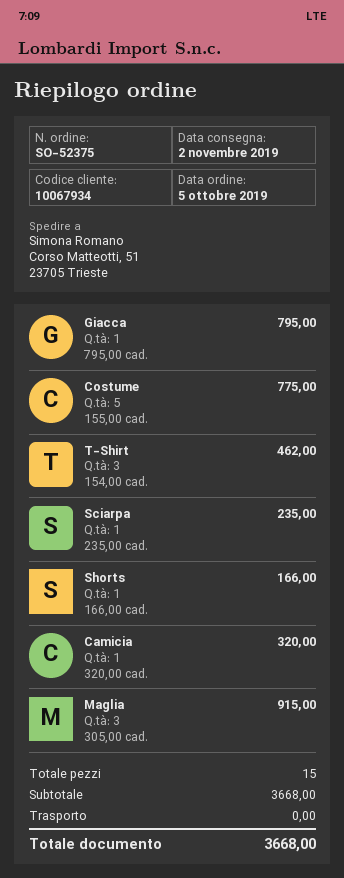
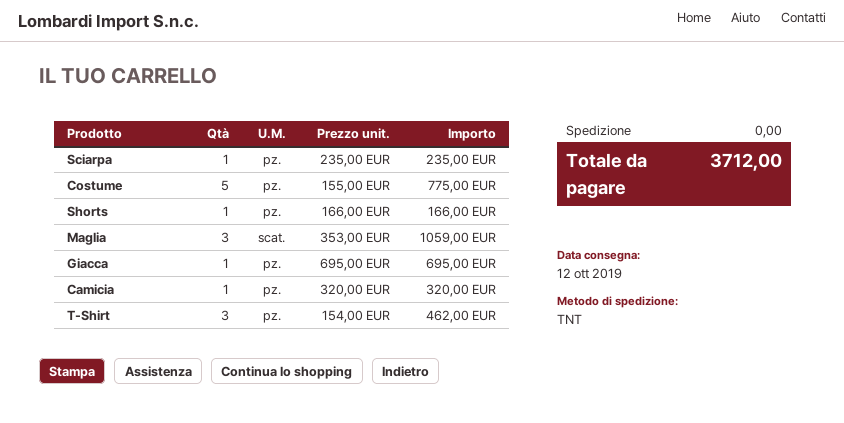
delivery date: 2019-11-02 -> 2019-10-12
Giacca: 1 x 795.00 = 795.00 -> 1 x 695.00 = 695.00
Maglia: 3 x 305.00 = 915.00 -> 3 x 353.00 = 1059.00
total: 3668.00 -> 3712.00

